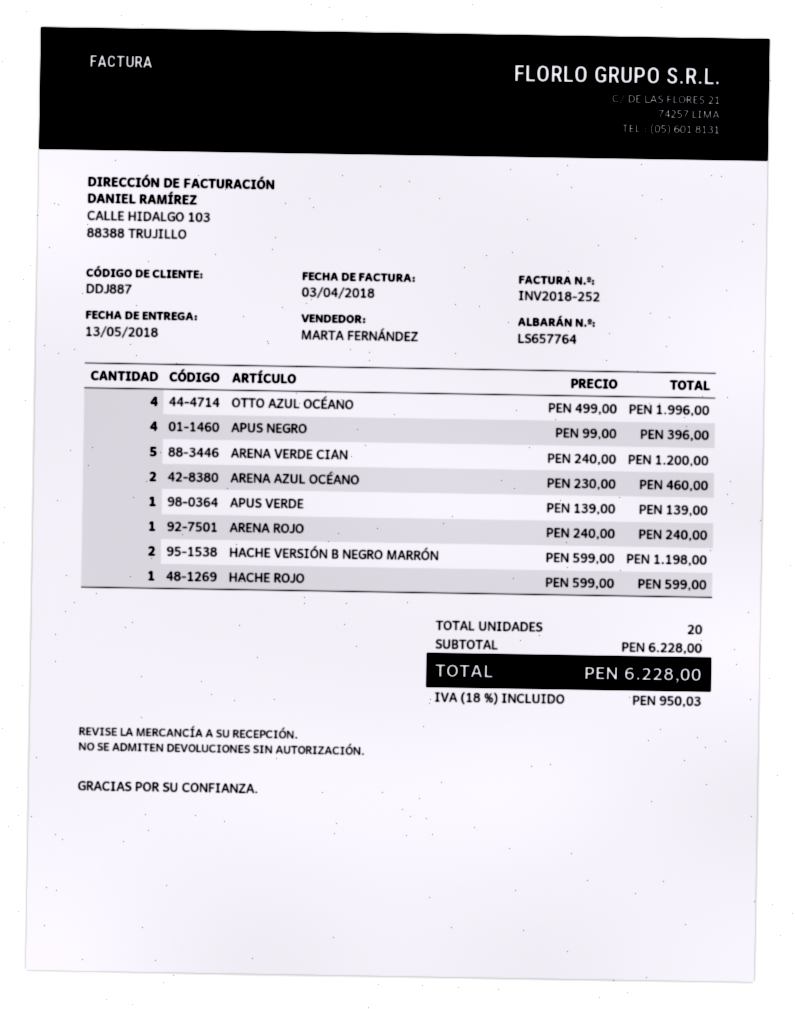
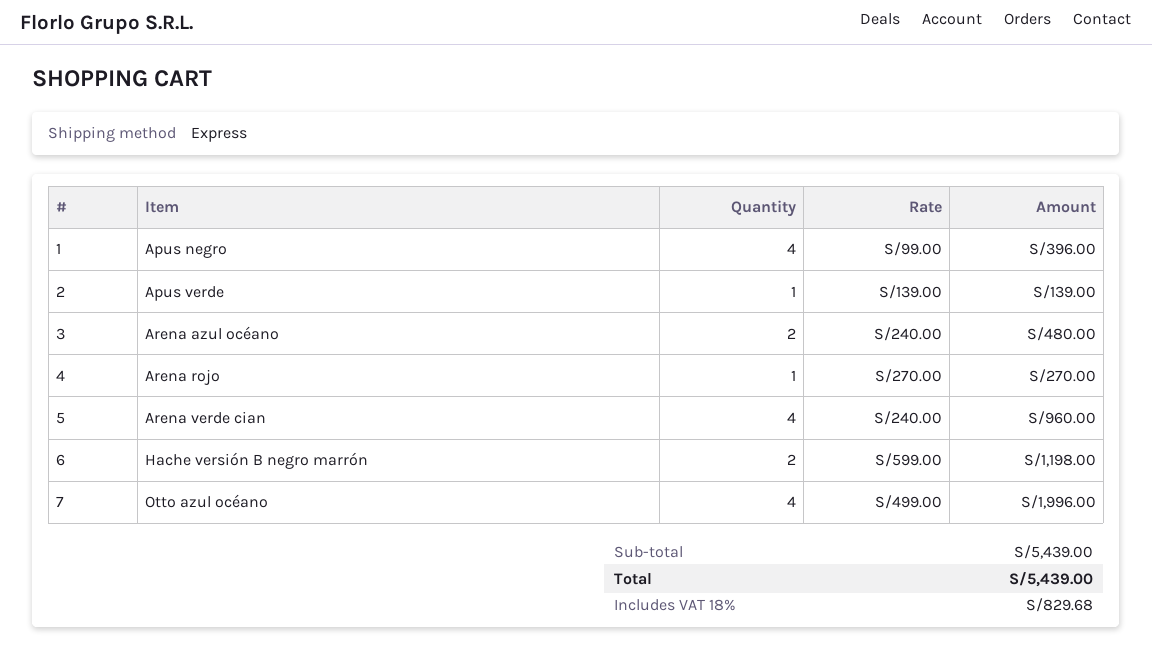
ARENA VERDE CIAN: 5 x 240.00 = 1200.00 -> 4 x 240.00 = 960.00
ARENA AZUL OCÉANO: 2 x 230.00 = 460.00 -> 2 x 240.00 = 480.00
ARENA ROJO: 1 x 240.00 = 240.00 -> 1 x 270.00 = 270.00
HACHE ROJO: 1 x 599.00 = 599.00 -> none
subtotal: 6228.00 -> 5439.00
tax: 18% = 950.03 -> 18% = 829.68
total: 6228.00 -> 5439.00

